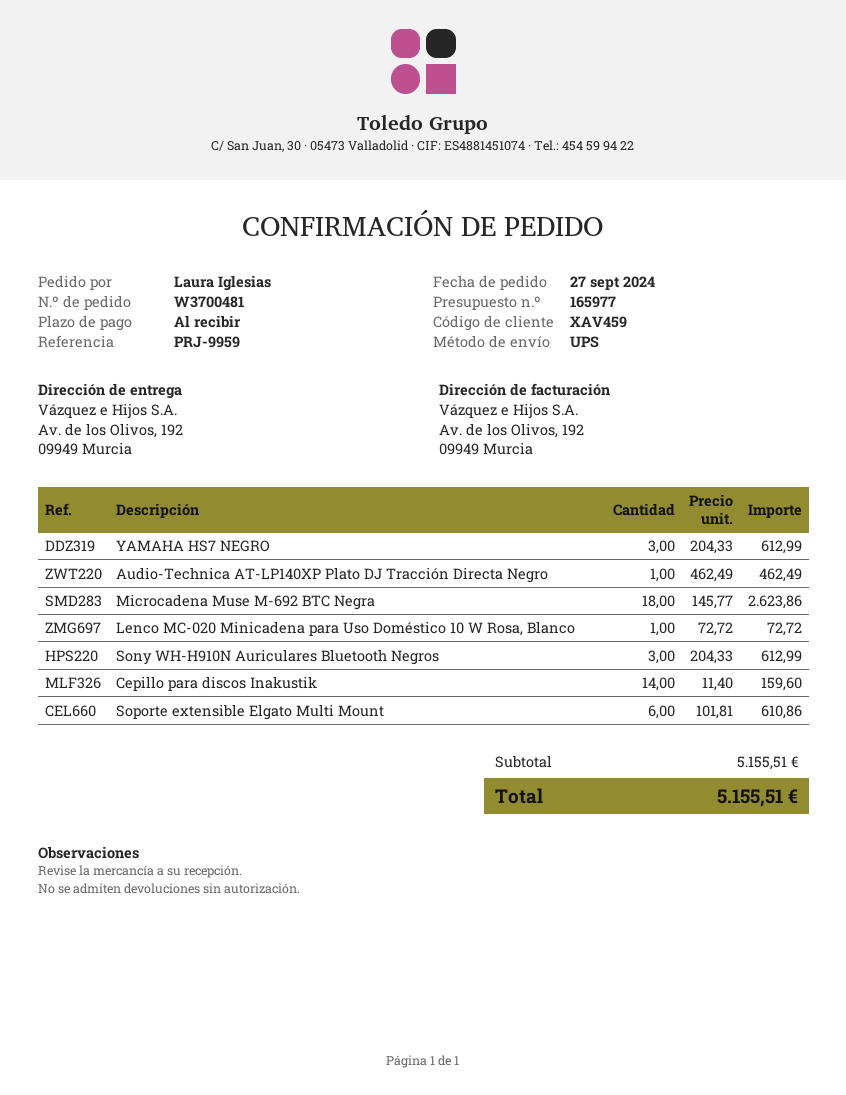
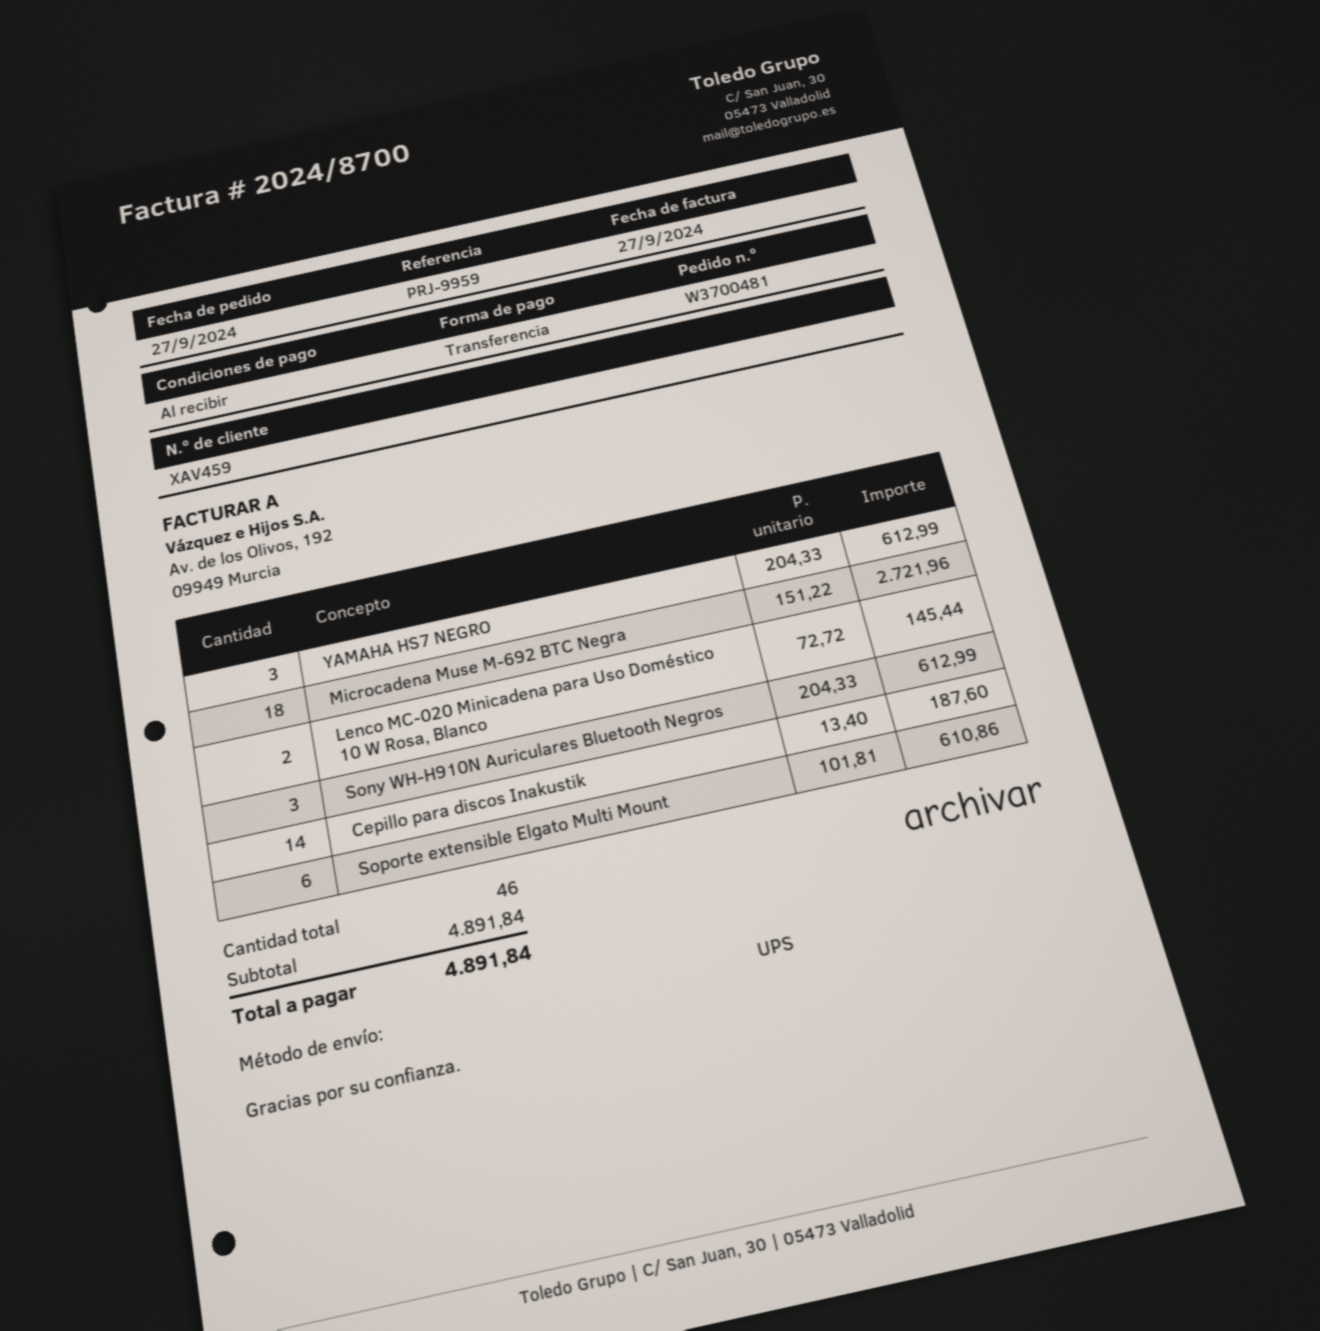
Audio-Technica AT-LP140XP Plato DJ Tracción Directa Negro: 1 x 462.49 = 462.49 -> none
Microcadena Muse M-692 BTC Negra: 18 x 145.77 = 2623.86 -> 18 x 151.22 = 2721.96
Lenco MC-020 Minicadena para Uso Doméstico 10 W Rosa, Blanco: 1 x 72.72 = 72.72 -> 2 x 72.72 = 145.44
Cepillo para discos Inakustik: 14 x 11.40 = 159.60 -> 14 x 13.40 = 187.60
subtotal: 5155.51 -> 4891.84
total: 5155.51 -> 4891.84

